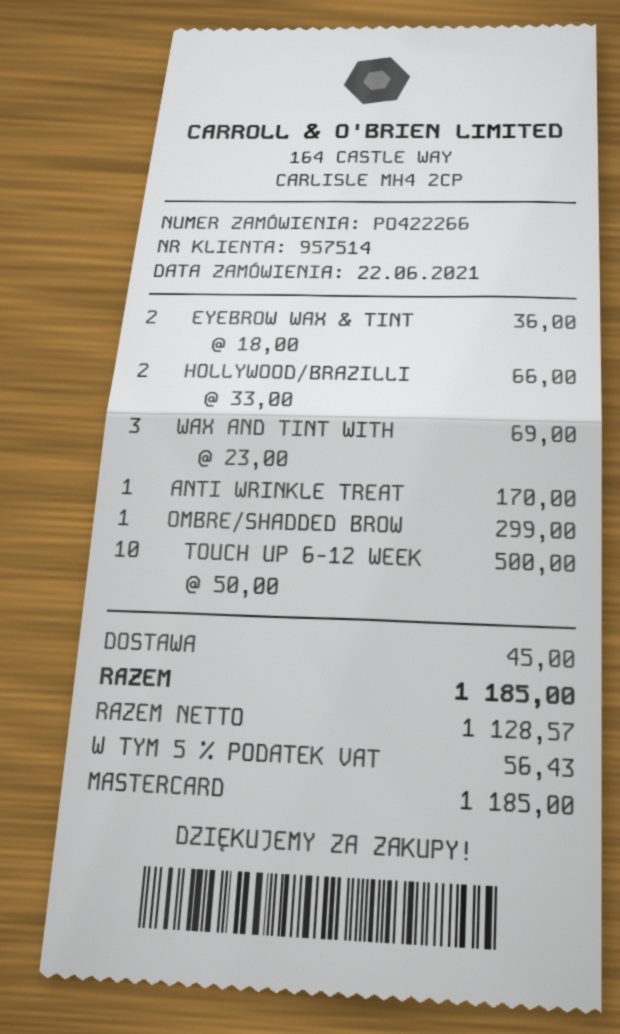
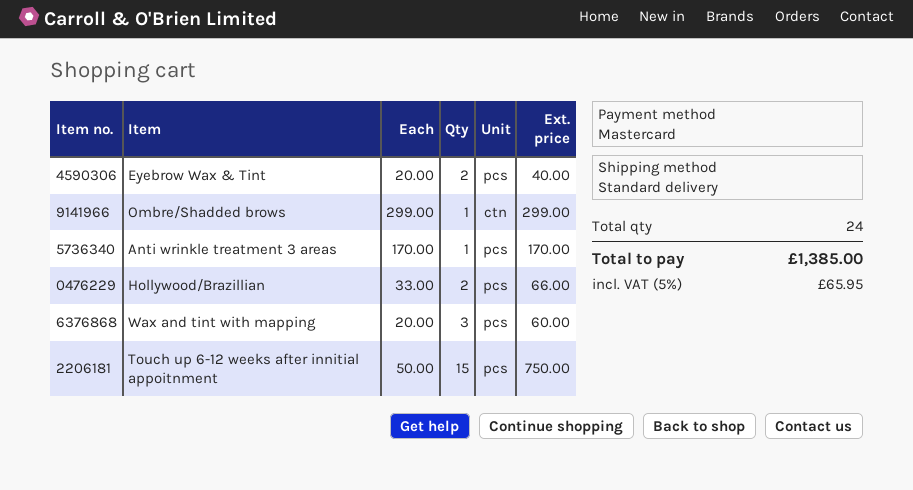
EYEBROW WAX & TINT: 2 x 18.00 = 36.00 -> 2 x 20.00 = 40.00
WAX AND TINT WITH: 3 x 23.00 = 69.00 -> 3 x 20.00 = 60.00
TOUCH UP 6-12 WEEK: 10 x 50.00 = 500.00 -> 15 x 50.00 = 750.00
shipping: 45.00 -> none
tax: 5% = 56.43 -> 5% = 65.95
total: 1185.00 -> 1385.00

